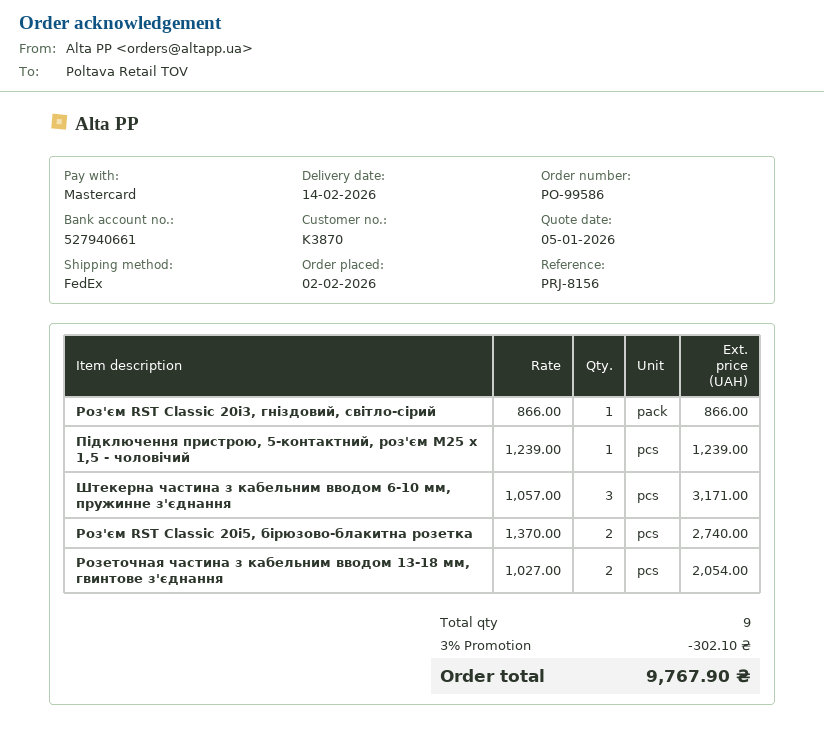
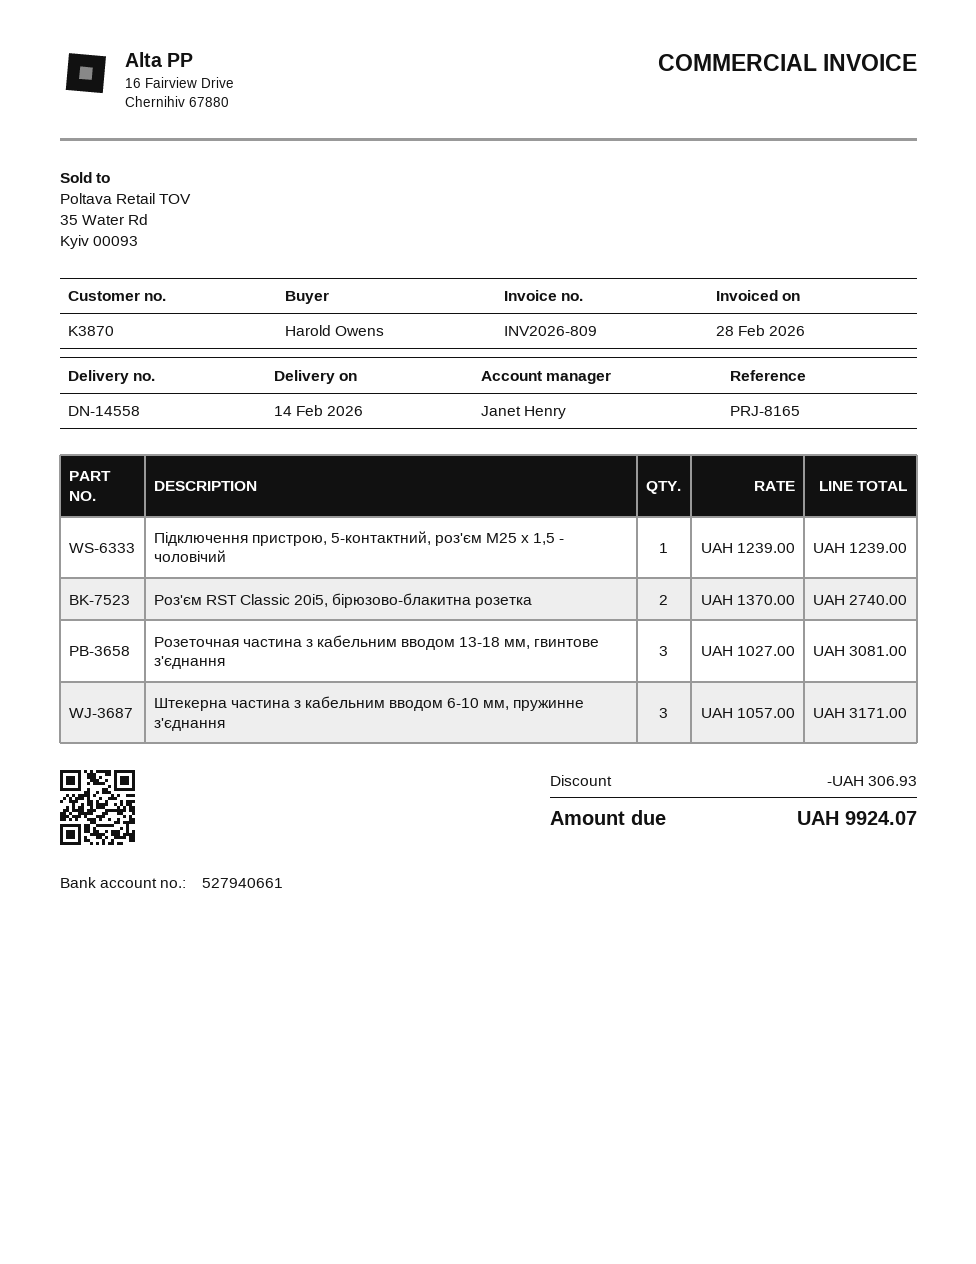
reference: PRJ-8156 -> PRJ-8165
Роз'єм RST Classic 20i3, гніздовий, світло-сірий: 1 x 866.00 = 866.00 -> none
Розеточная частина з кабельним вводом 13-18 мм, гвинтове з'єднання: 2 x 1027.00 = 2054.00 -> 3 x 1027.00 = 3081.00
discount: 302.10 -> 306.93
total: 9767.90 -> 9924.07

